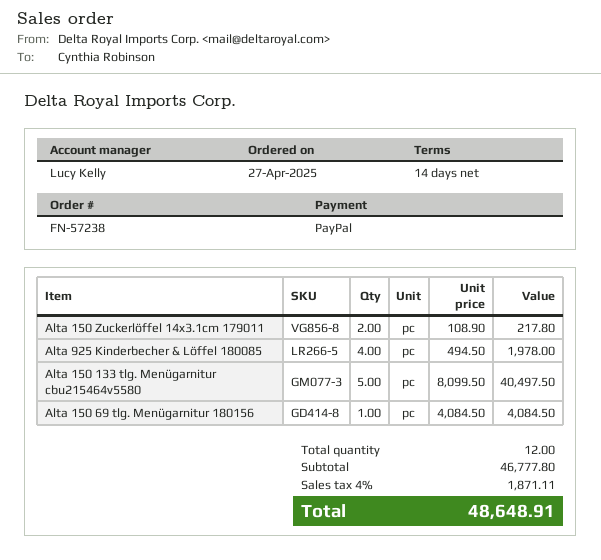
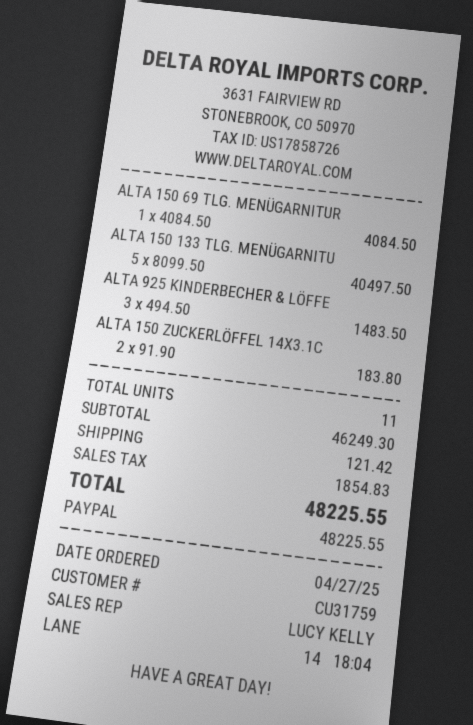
Alta 150 Zuckerlöffel 14x3.1cm 179011: 2 x 108.90 = 217.80 -> 2 x 91.90 = 183.80
Alta 925 Kinderbecher & Löffel 180085: 4 x 494.50 = 1978.00 -> 3 x 494.50 = 1483.50
total quantity: 12 -> 11
subtotal: 46777.80 -> 46249.30
shipping: none -> 121.42
tax: 1871.11 -> 1854.83
total: 48648.91 -> 48225.55

